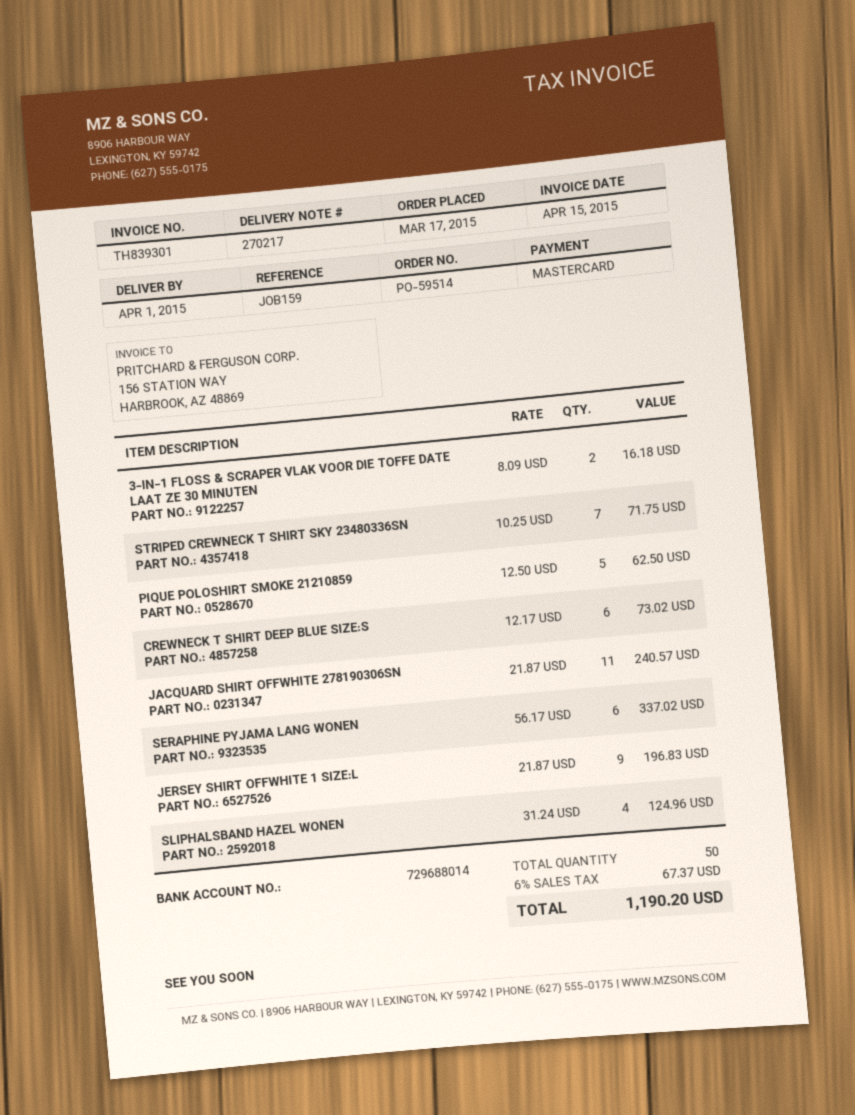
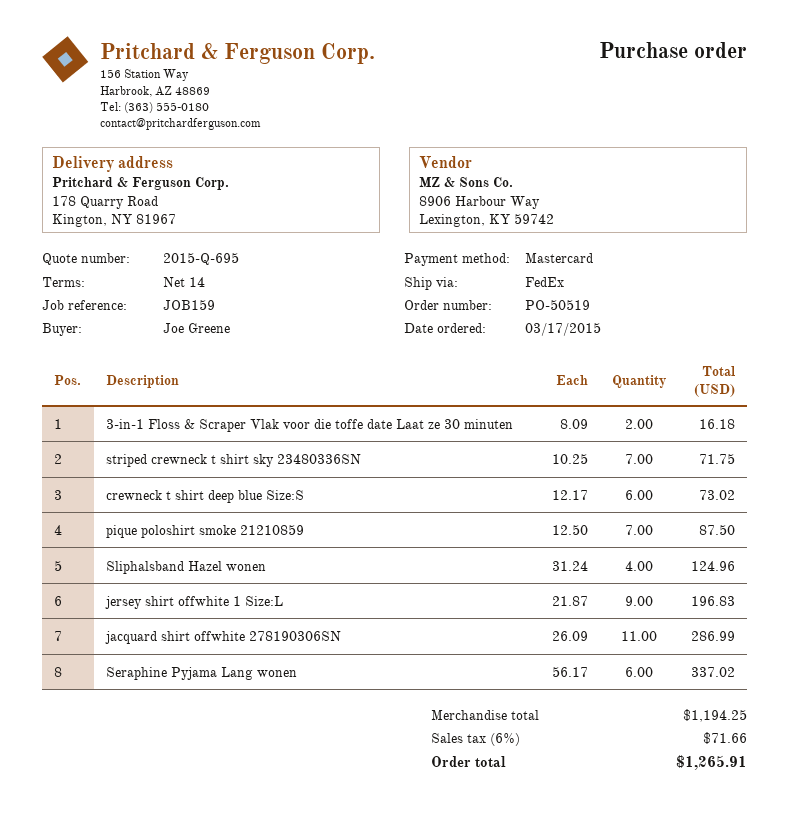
order number: PO-59514 -> PO-50519
PIQUE POLOSHIRT SMOKE 21210859: 5 x 12.50 = 62.50 -> 7 x 12.50 = 87.50
JACQUARD SHIRT OFFWHITE 278190306SN: 11 x 21.87 = 240.57 -> 11 x 26.09 = 286.99
tax: 6% = 67.37 -> 6% = 71.66
total: 1190.20 -> 1265.91

